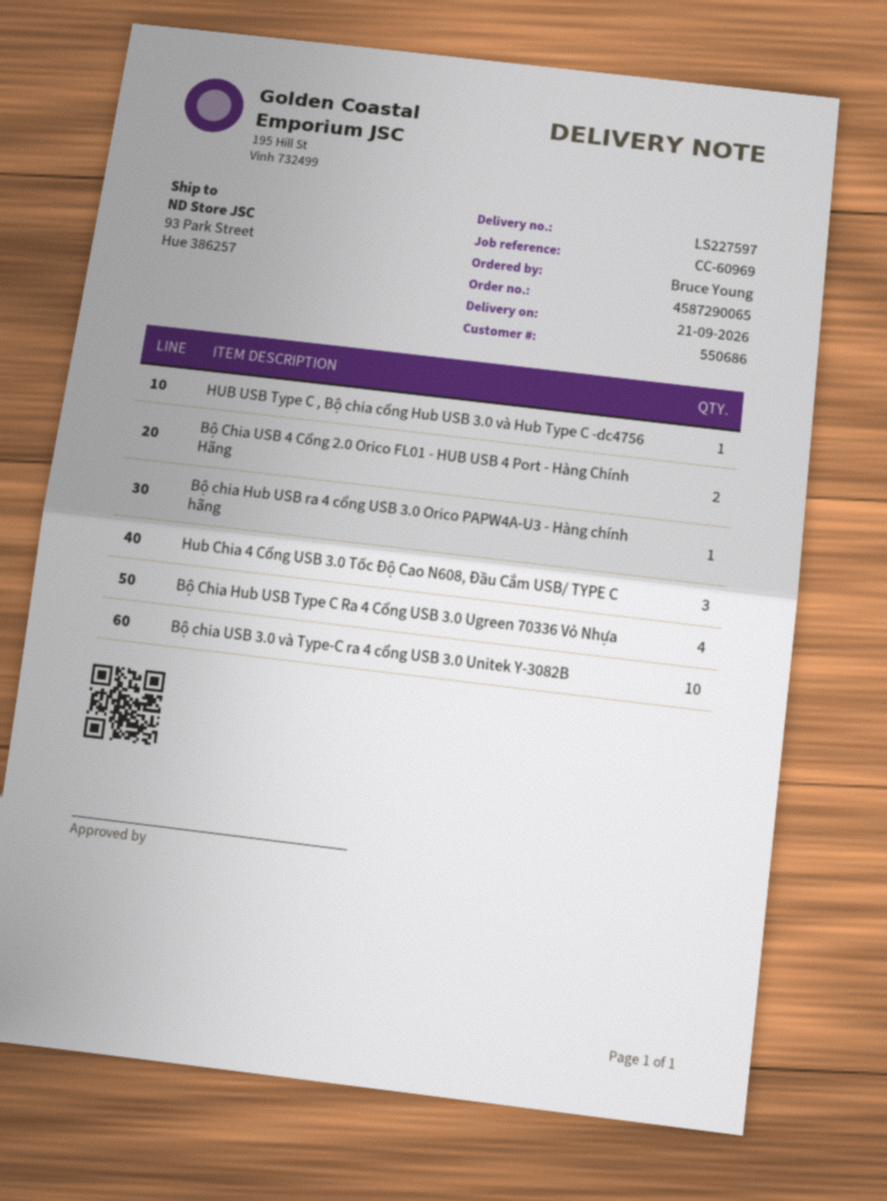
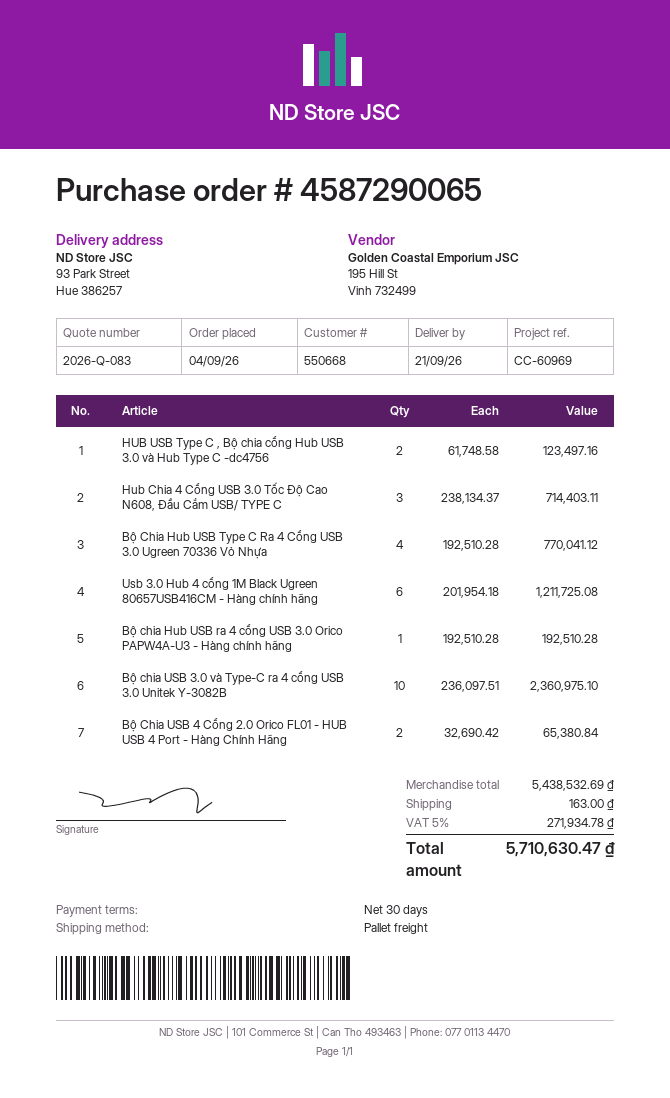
customer number: 550686 -> 550668
HUB USB Type C , Bộ chia cổng Hub USB 3.0 và Hub Type C -dc4756: 1 -> 2
Usb 3.0 Hub 4 cổng 1M Black Ugreen 80657USB416CM - Hàng chính hãng: none -> 6

